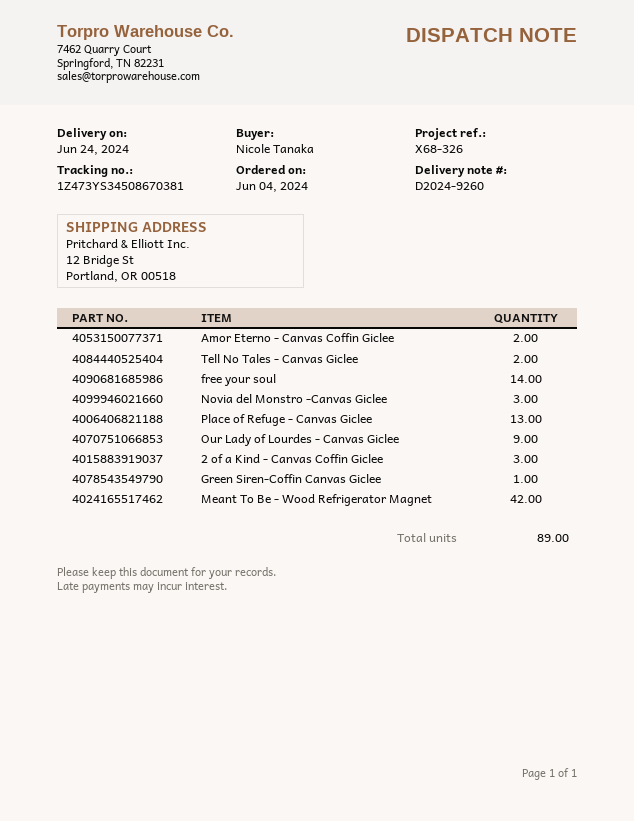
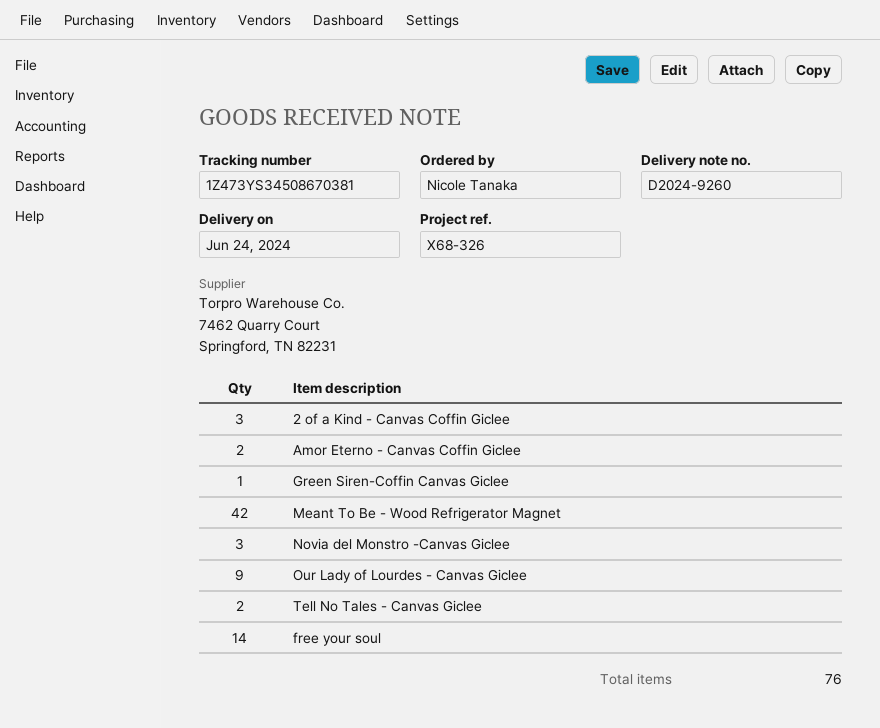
Place of Refuge - Canvas Giclee: 13 -> none
total quantity: 89 -> 76

